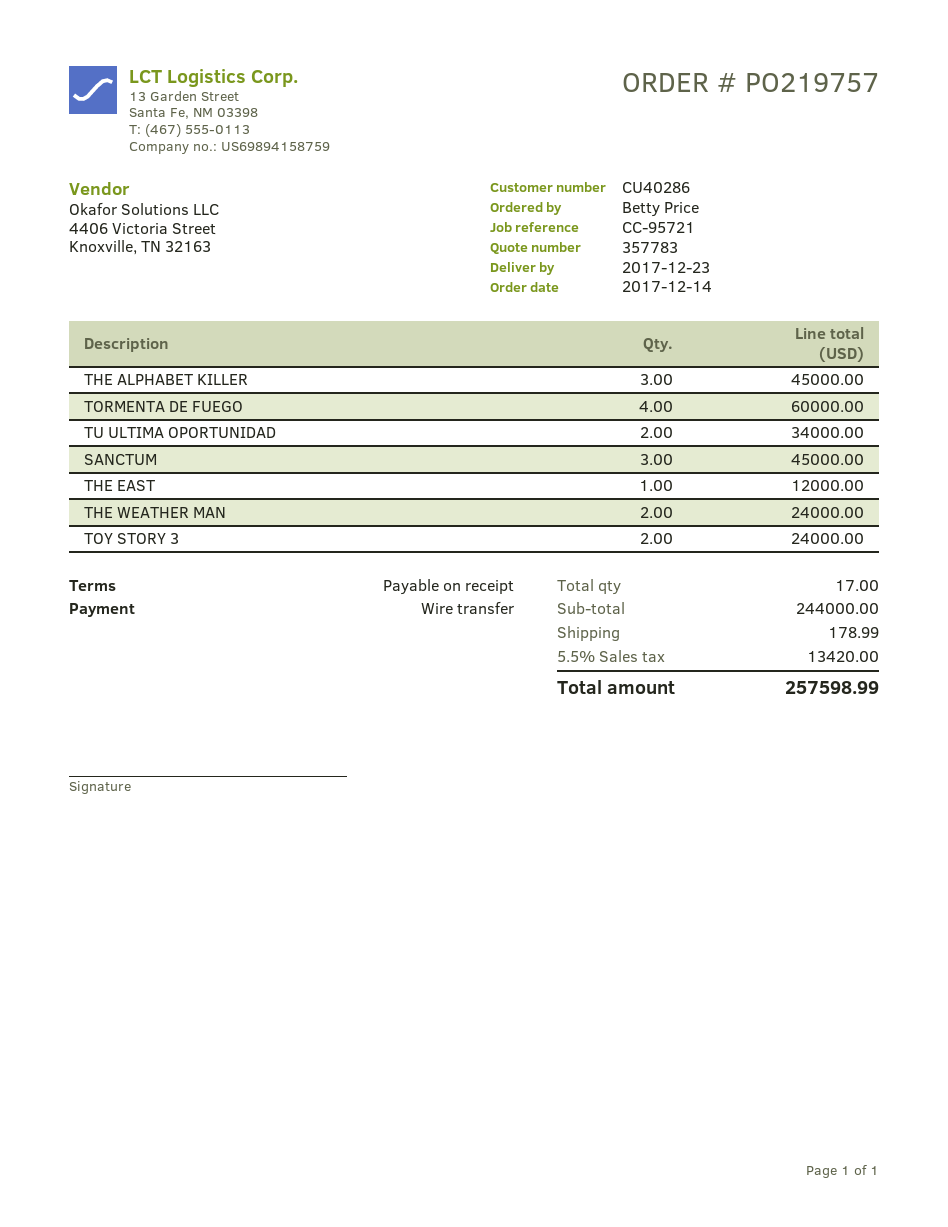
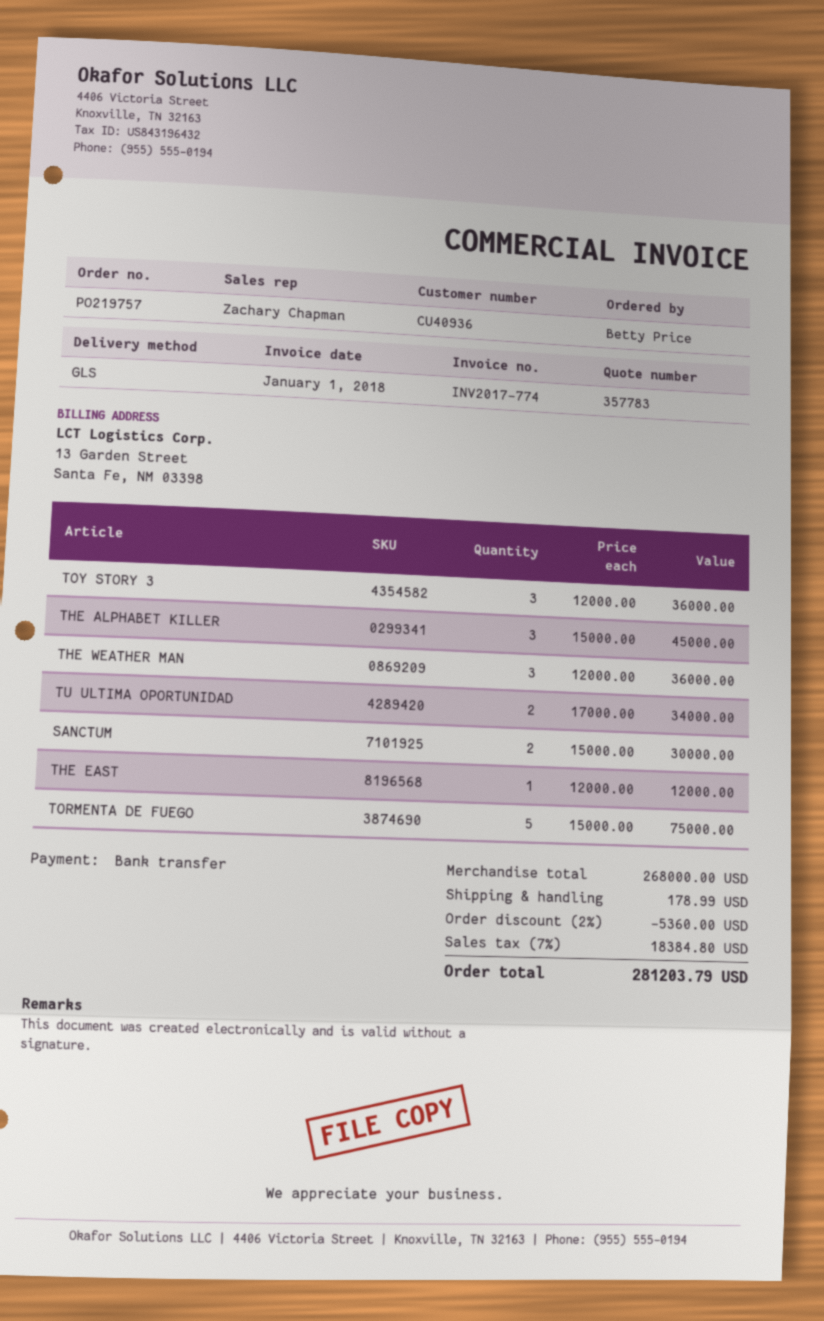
customer number: CU40286 -> CU40936
TORMENTA DE FUEGO: 4 for 60000.00 -> 5 for 75000.00
SANCTUM: 3 for 45000.00 -> 2 for 30000.00
THE WEATHER MAN: 2 for 24000.00 -> 3 for 36000.00
TOY STORY 3: 2 for 24000.00 -> 3 for 36000.00
subtotal: 244000.00 -> 268000.00
discount: none -> 2% = 5360.00
tax: 5.5% = 13420.00 -> 7% = 18384.80
total: 257598.99 -> 281203.79

